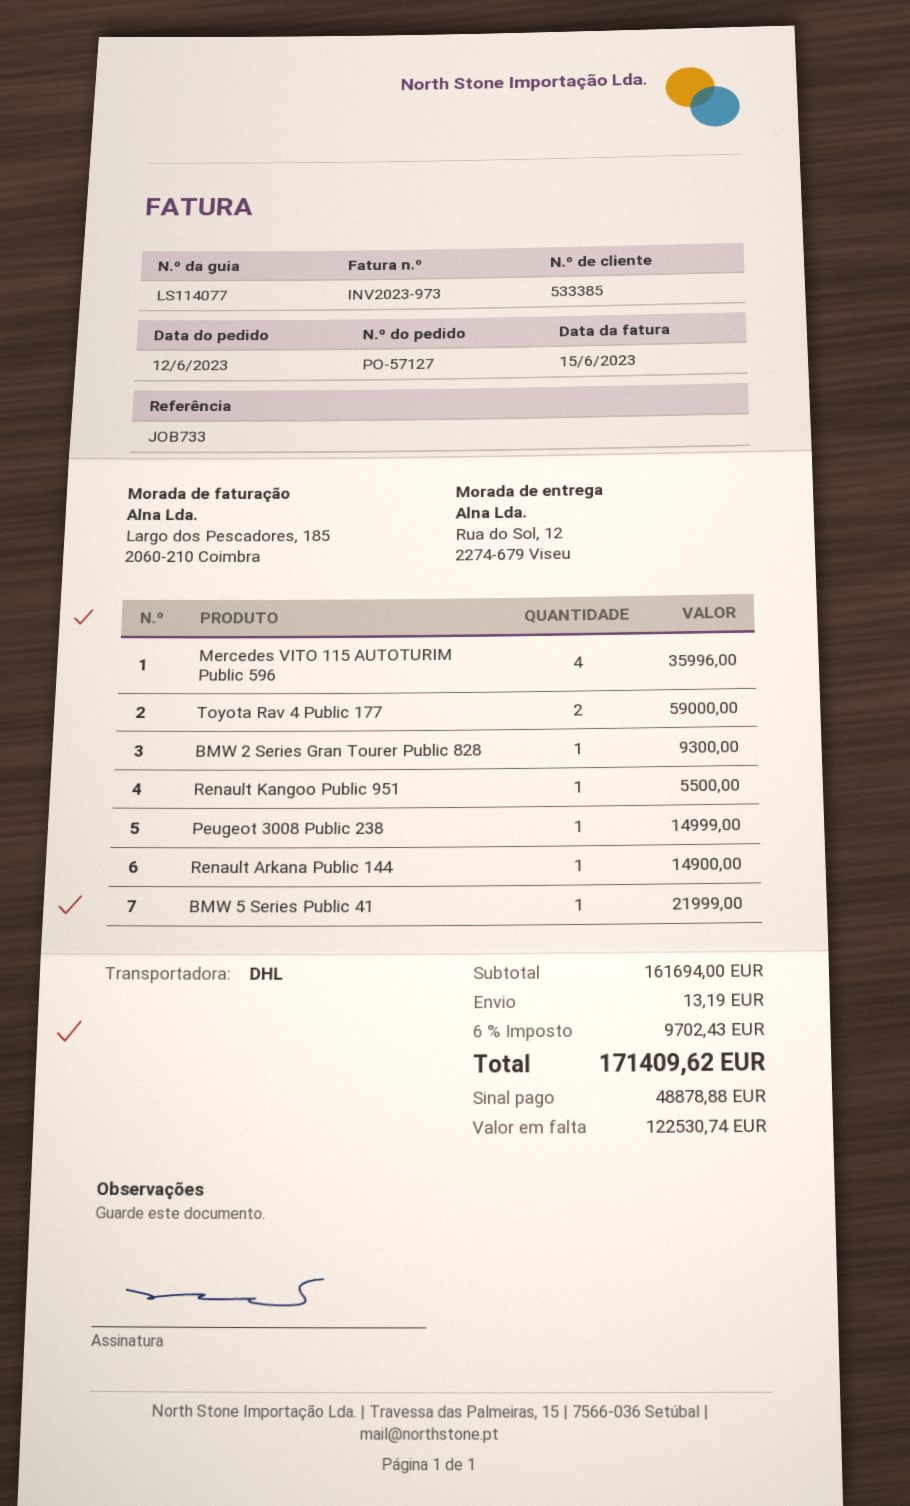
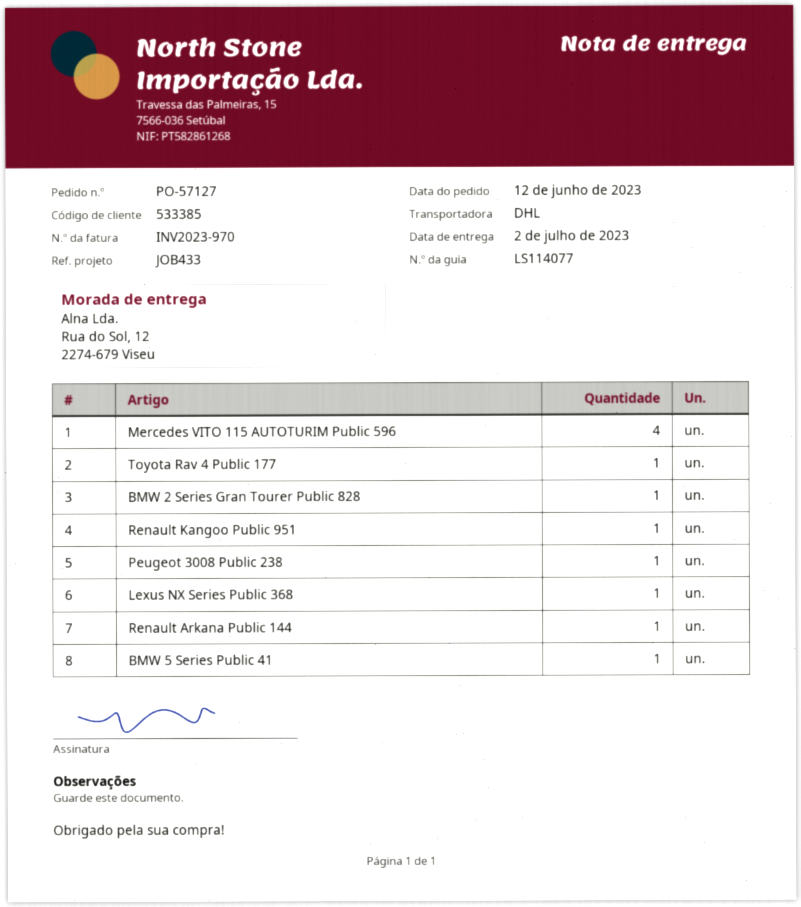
invoice number: INV2023-973 -> INV2023-970
reference: JOB733 -> JOB433
Toyota Rav 4 Public 177: 2 -> 1
Lexus NX Series Public 368: none -> 1

